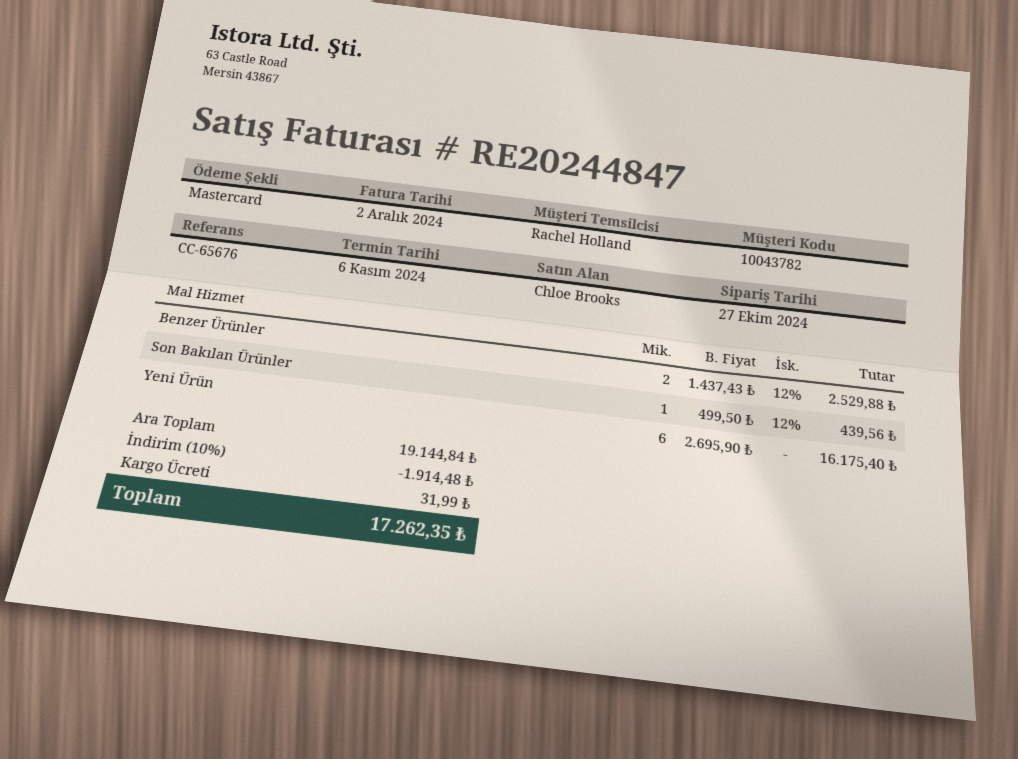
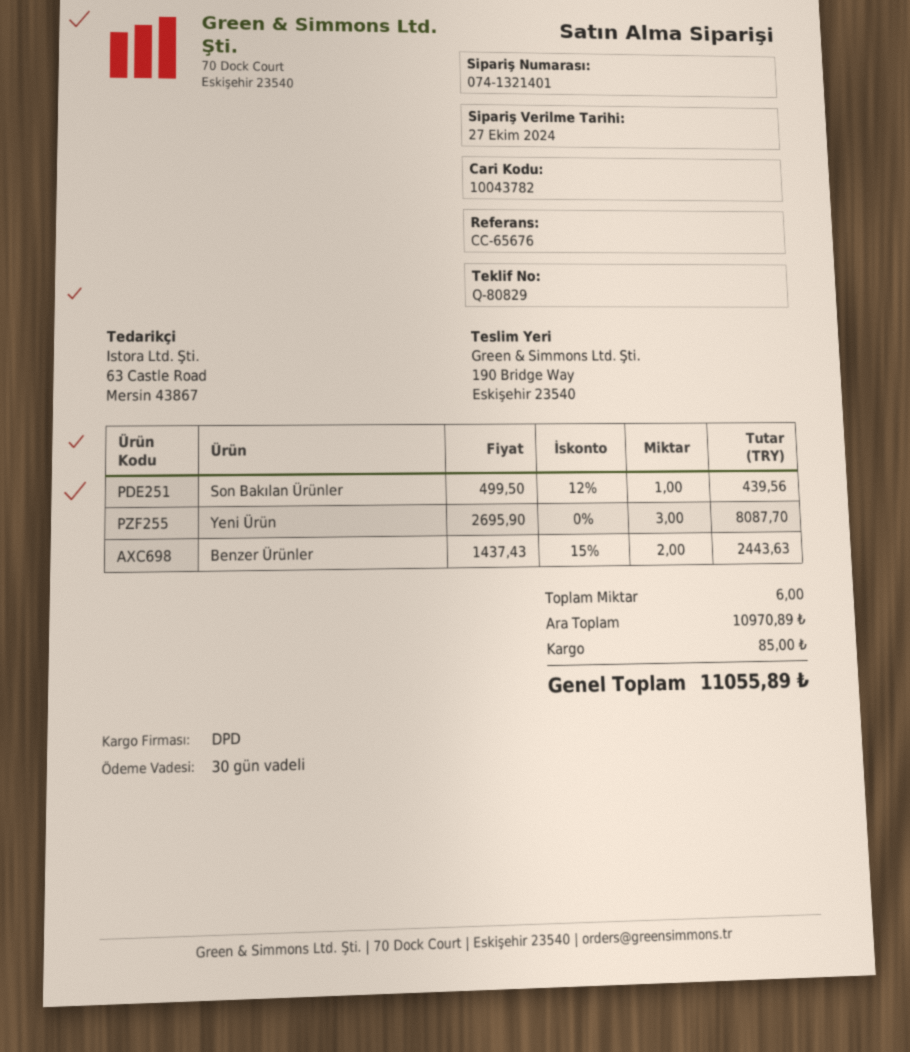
Benzer Ürünler: 2 x 1437.43 - 12% = 2529.88 -> 2 x 1437.43 - 15% = 2443.63
Yeni Ürün: 6 x 2695.90 = 16175.40 -> 3 x 2695.90 = 8087.70
subtotal: 19144.84 -> 10970.89
discount: 10% = 1914.48 -> none
shipping: 31.99 -> 85.00
total: 17262.35 -> 11055.89

